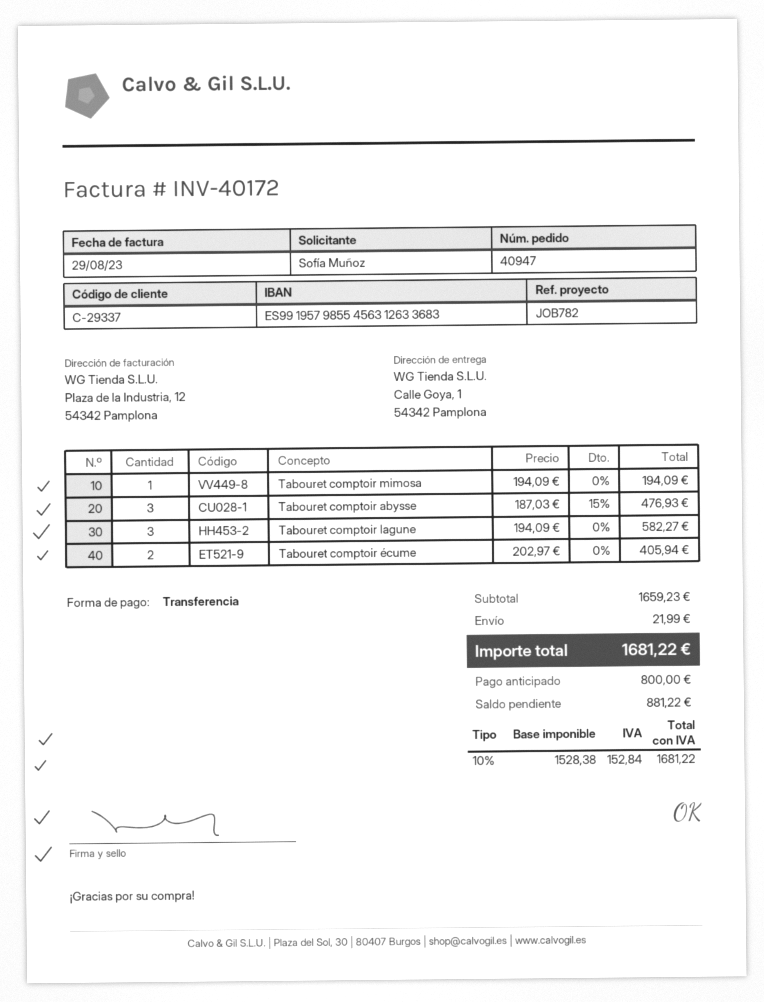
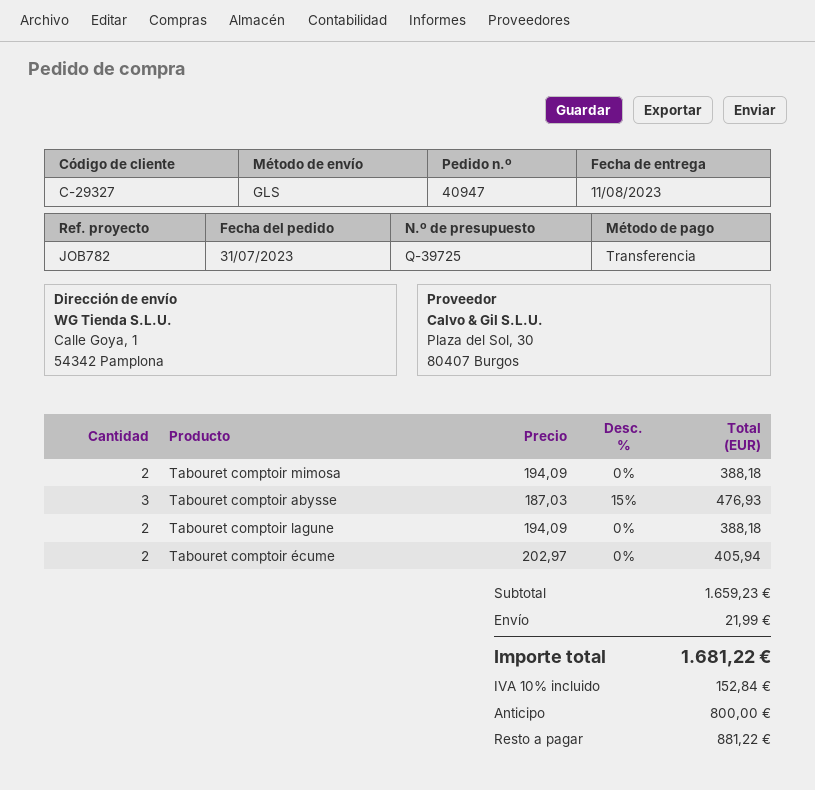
customer number: C-29337 -> C-29327
Tabouret comptoir mimosa: 1 x 194.09 = 194.09 -> 2 x 194.09 = 388.18
Tabouret comptoir lagune: 3 x 194.09 = 582.27 -> 2 x 194.09 = 388.18

